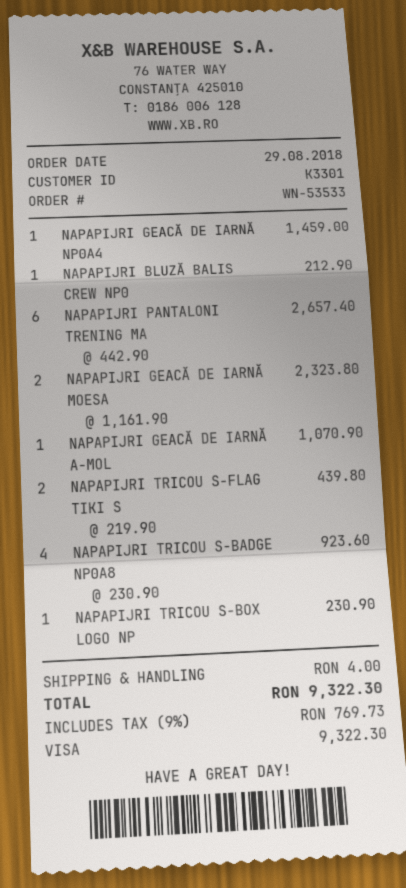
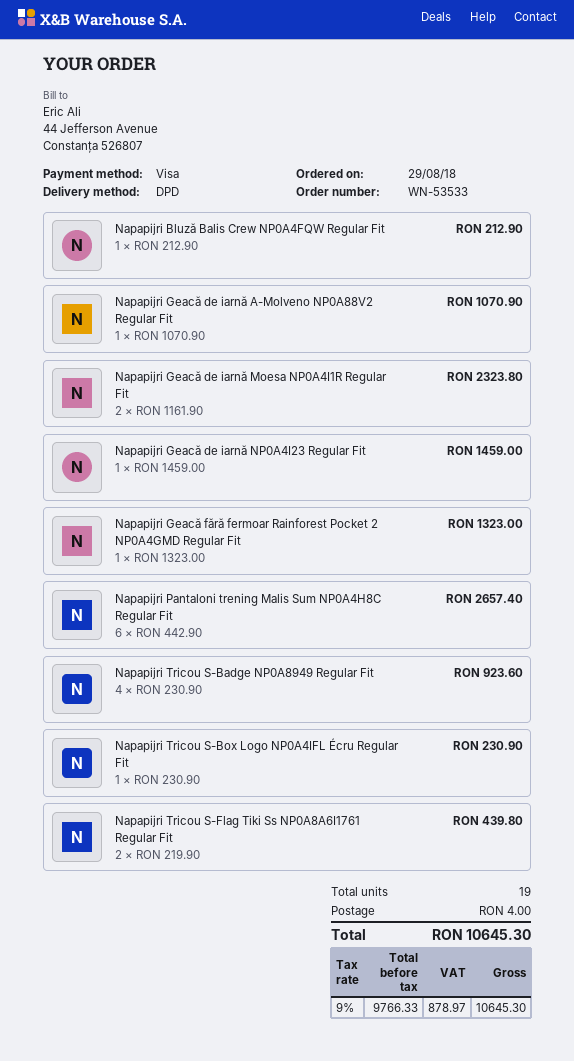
Napapijri Geacă fără fermoar Rainforest Pocket 2 NP0A4GMD Regular Fit: none -> 1 x 1323.00 = 1323.00
tax: 9% = 769.73 -> 9% = 878.97
total: 9322.30 -> 10645.30

